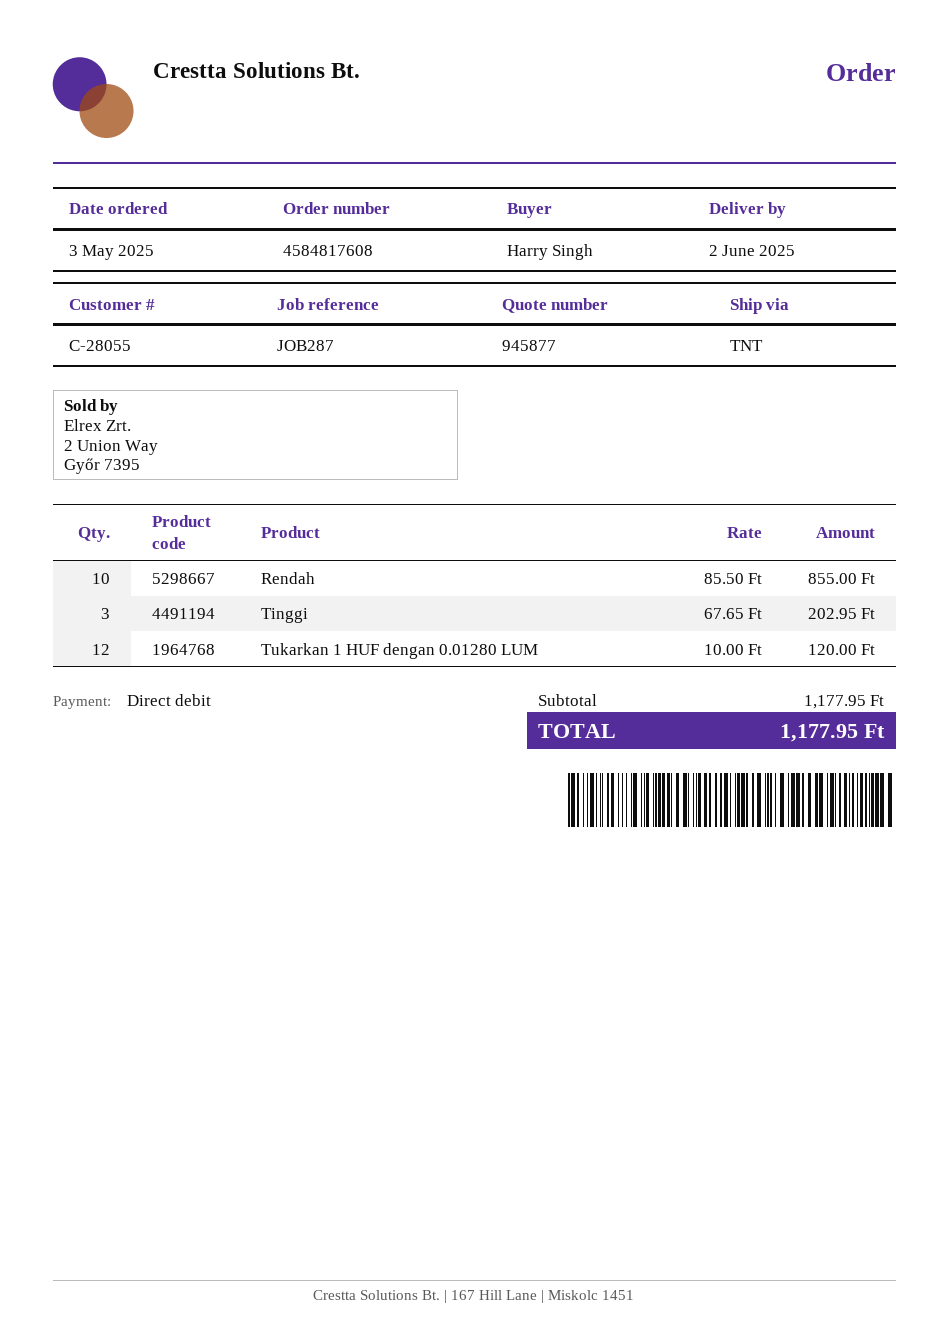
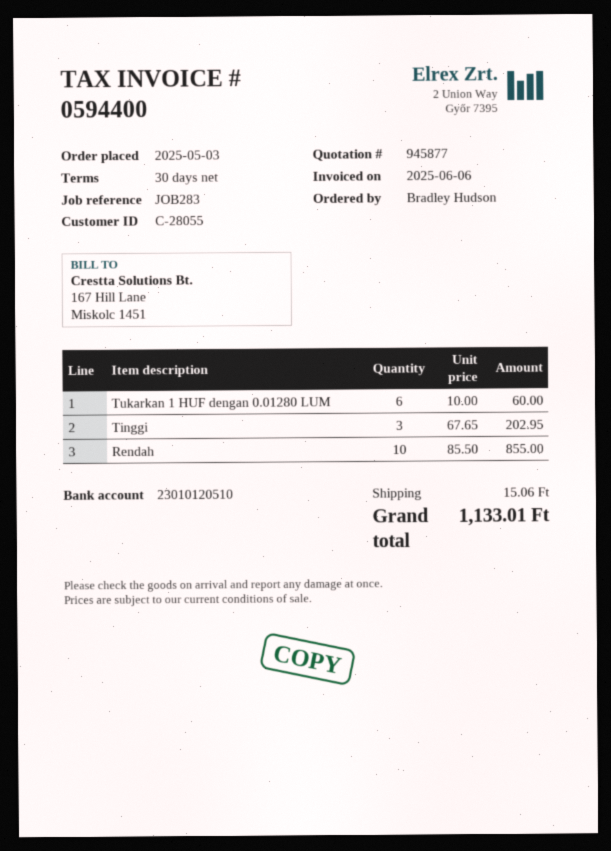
reference: JOB287 -> JOB283
ordered by: Harry Singh -> Bradley Hudson
Tukarkan 1 HUF dengan 0.01280 LUM: 12 x 10.00 = 120.00 -> 6 x 10.00 = 60.00
shipping: none -> 15.06
total: 1177.95 -> 1133.01

